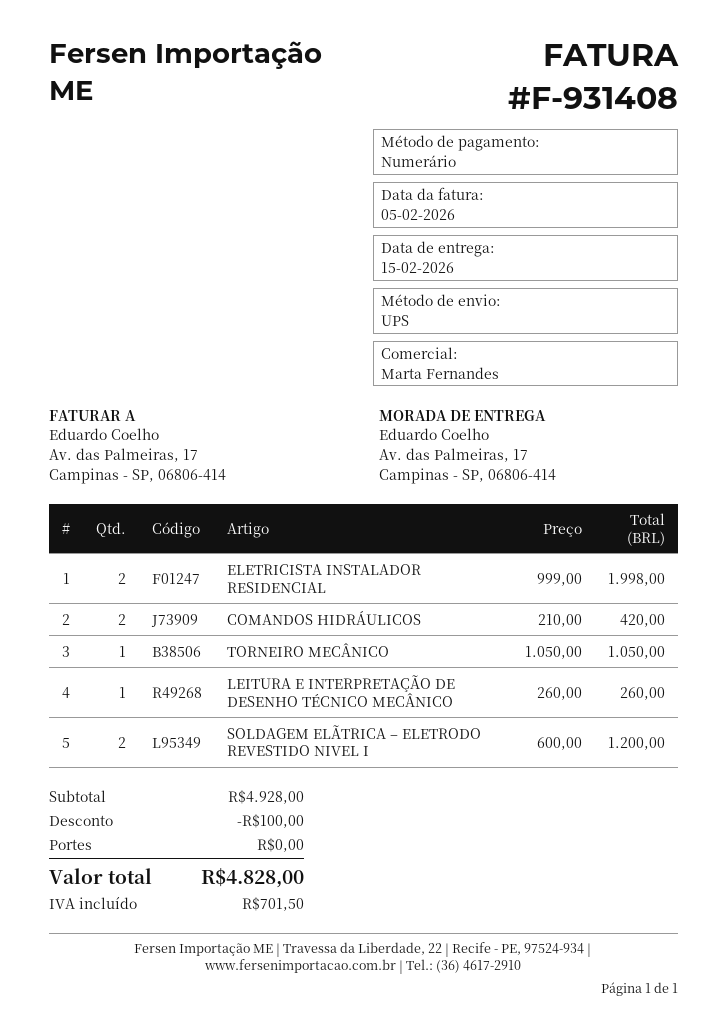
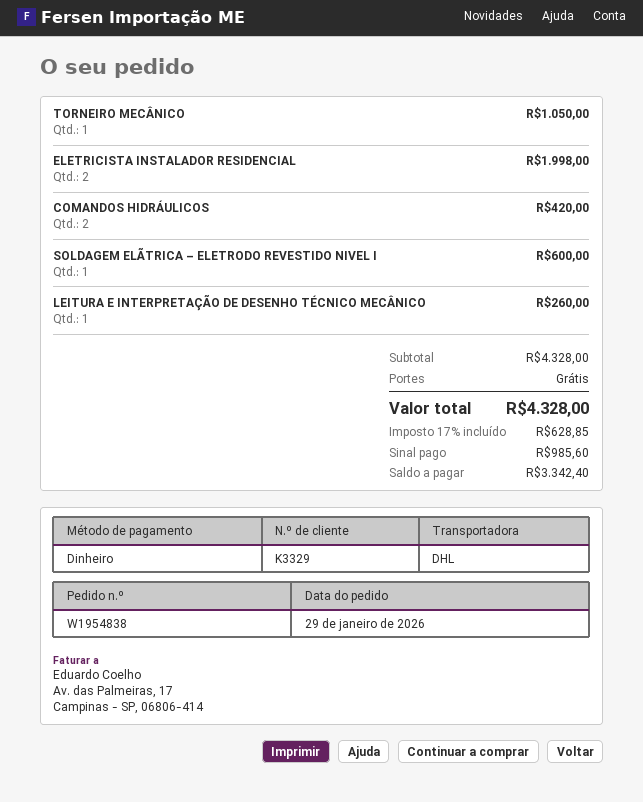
shipping method: UPS -> DHL
SOLDAGEM ELÃTRICA – ELETRODO REVESTIDO NIVEL I: 2 for 1200.00 -> 1 for 600.00
subtotal: 4928.00 -> 4328.00
discount: 100.00 -> none
tax: 701.50 -> 628.85
total: 4828.00 -> 4328.00

